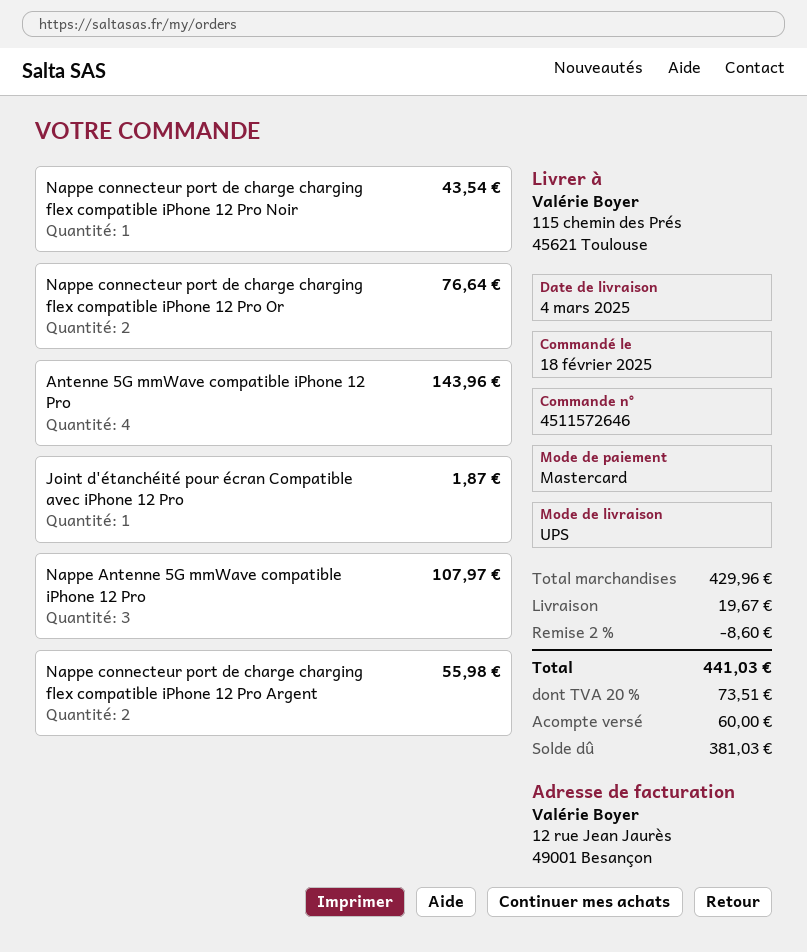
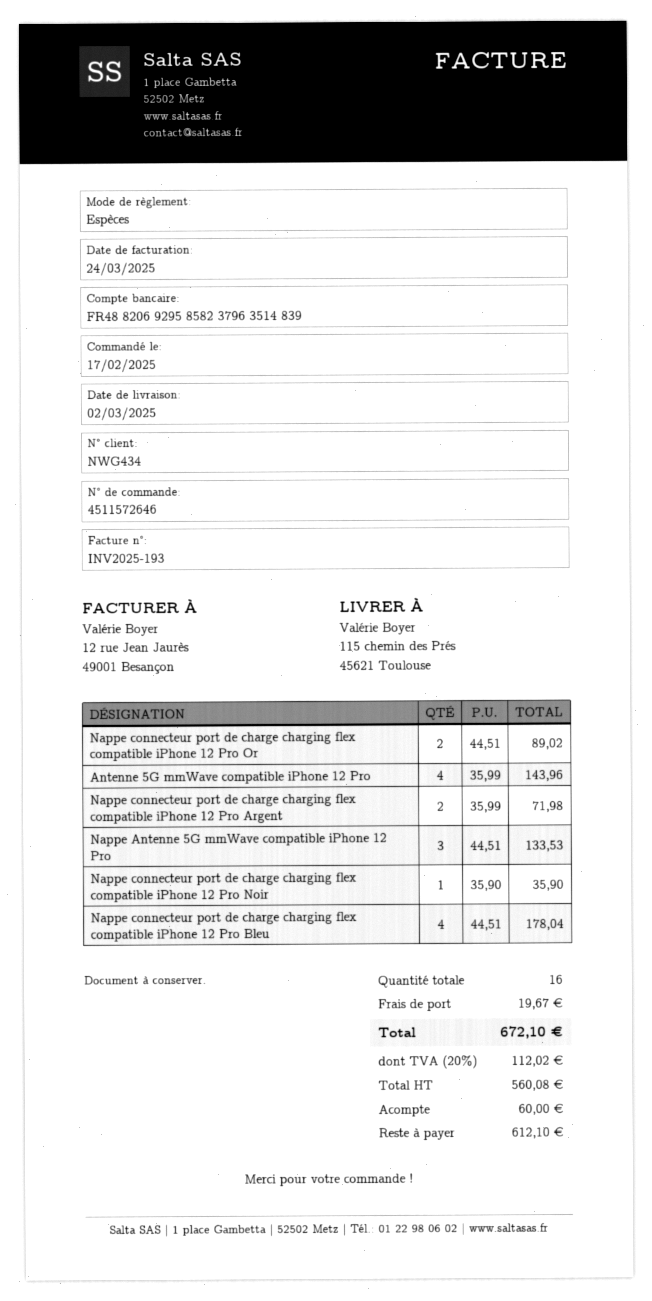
order date: 2025-02-18 -> 2025-02-17
delivery date: 2025-03-04 -> 2025-03-02
payment method: Mastercard -> cash
Nappe connecteur port de charge charging flex compatible iPhone 12 Pro Noir: 1 for 43.54 -> 1 for 35.90
Nappe connecteur port de charge charging flex compatible iPhone 12 Pro Or: 2 for 76.64 -> 2 for 89.02
Joint d'étanchéité pour écran Compatible avec iPhone 12 Pro: 1 for 1.87 -> none
Nappe Antenne 5G mmWave compatible iPhone 12 Pro: 3 for 107.97 -> 3 for 133.53
Nappe connecteur port de charge charging flex compatible iPhone 12 Pro Argent: 2 for 55.98 -> 2 for 71.98
Nappe connecteur port de charge charging flex compatible iPhone 12 Pro Bleu: none -> 4 for 178.04
discount: 2% = 8.60 -> none
tax: 20% = 73.51 -> 20% = 112.02
total: 441.03 -> 672.10
balance: 381.03 -> 612.10

